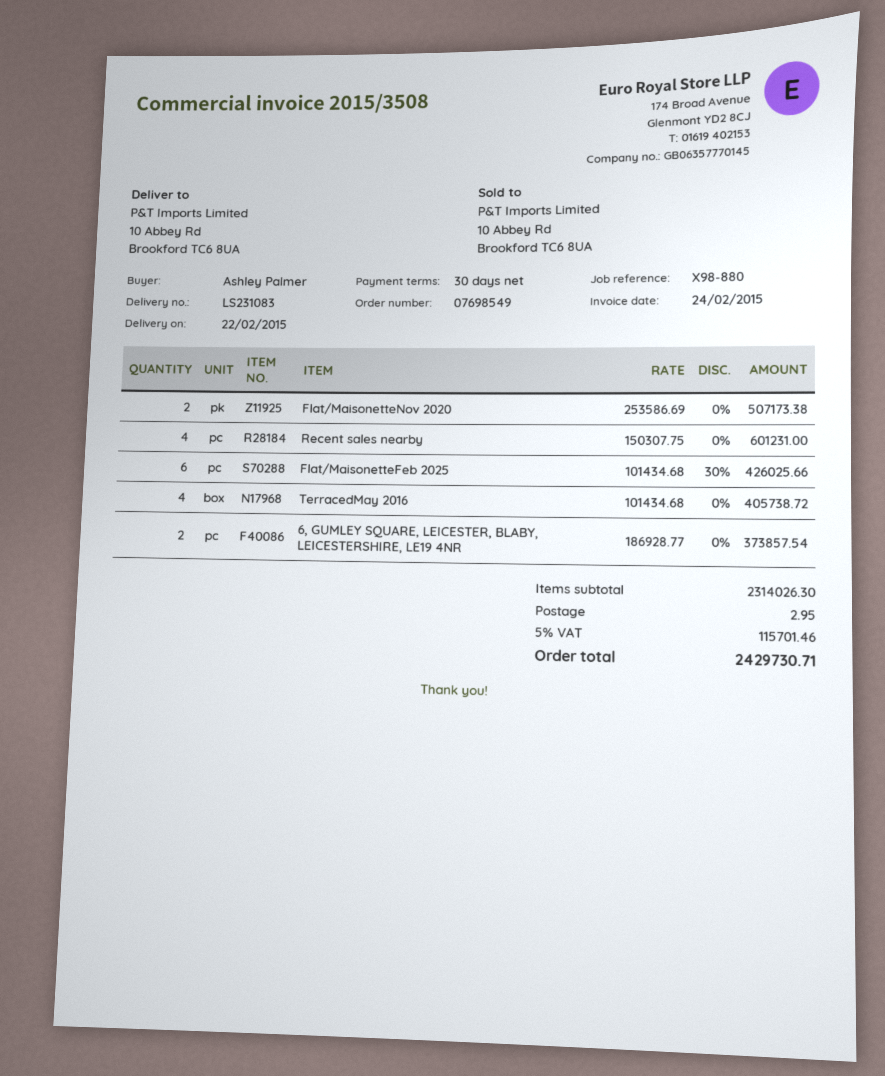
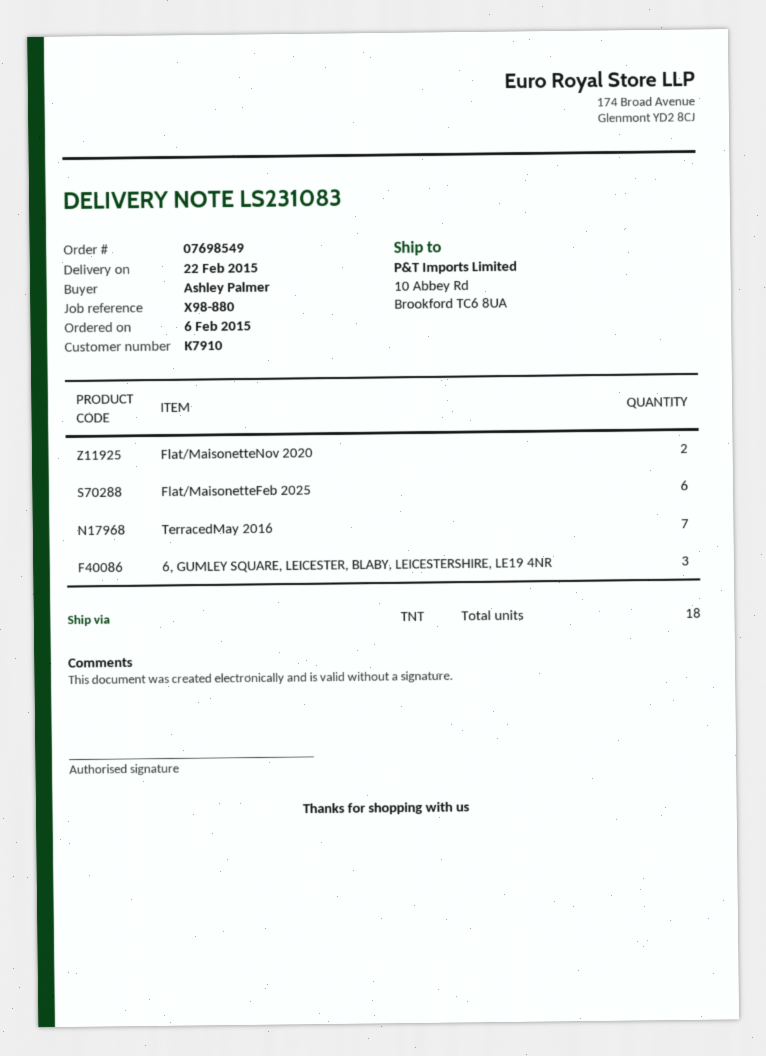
Recent sales nearby: 4 -> none
TerracedMay 2016: 4 -> 7
6, GUMLEY SQUARE, LEICESTER, BLABY, LEICESTERSHIRE, LE19 4NR: 2 -> 3

